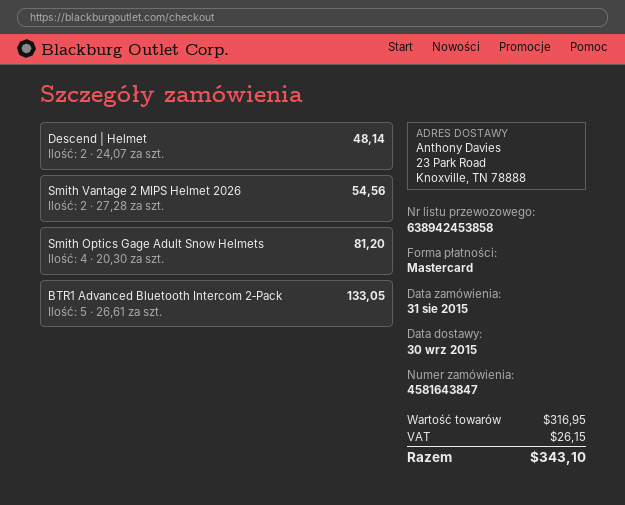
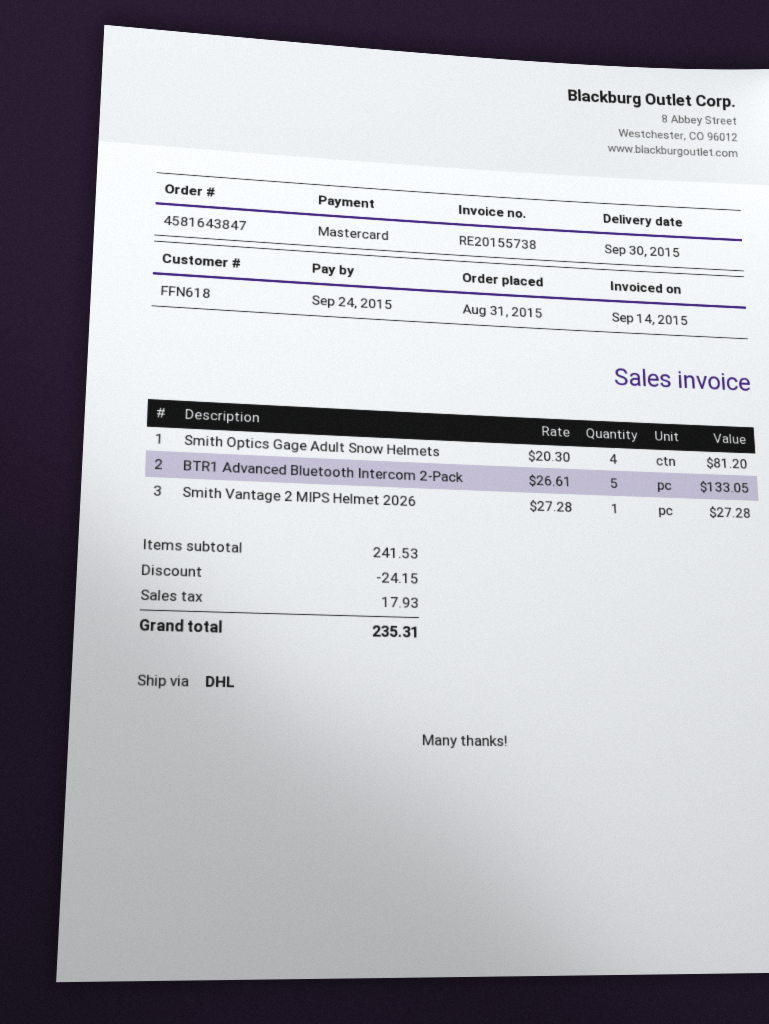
Descend | Helmet: 2 x 24.07 = 48.14 -> none
Smith Vantage 2 MIPS Helmet 2026: 2 x 27.28 = 54.56 -> 1 x 27.28 = 27.28
subtotal: 316.95 -> 241.53
discount: none -> 24.15
tax: 26.15 -> 17.93
total: 343.10 -> 235.31

